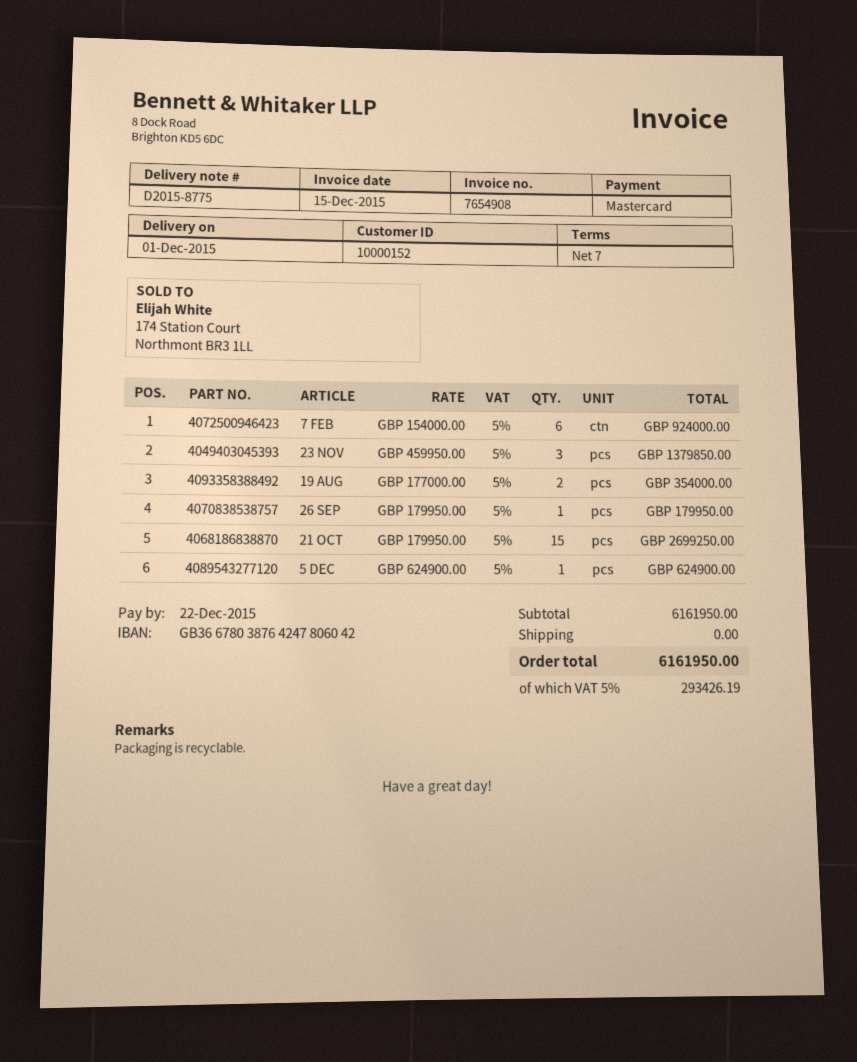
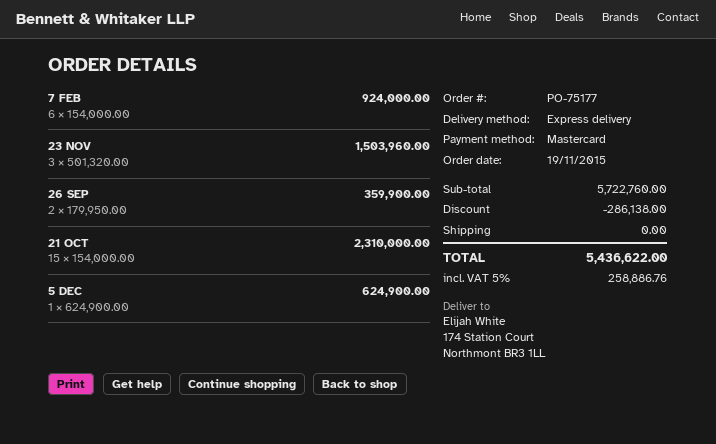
23 NOV: 3 x 459950.00 = 1379850.00 -> 3 x 501320.00 = 1503960.00
19 AUG: 2 x 177000.00 = 354000.00 -> none
26 SEP: 1 x 179950.00 = 179950.00 -> 2 x 179950.00 = 359900.00
21 OCT: 15 x 179950.00 = 2699250.00 -> 15 x 154000.00 = 2310000.00
subtotal: 6161950.00 -> 5722760.00
discount: none -> 286138.00
tax: 5% = 293426.19 -> 5% = 258886.76
total: 6161950.00 -> 5436622.00

